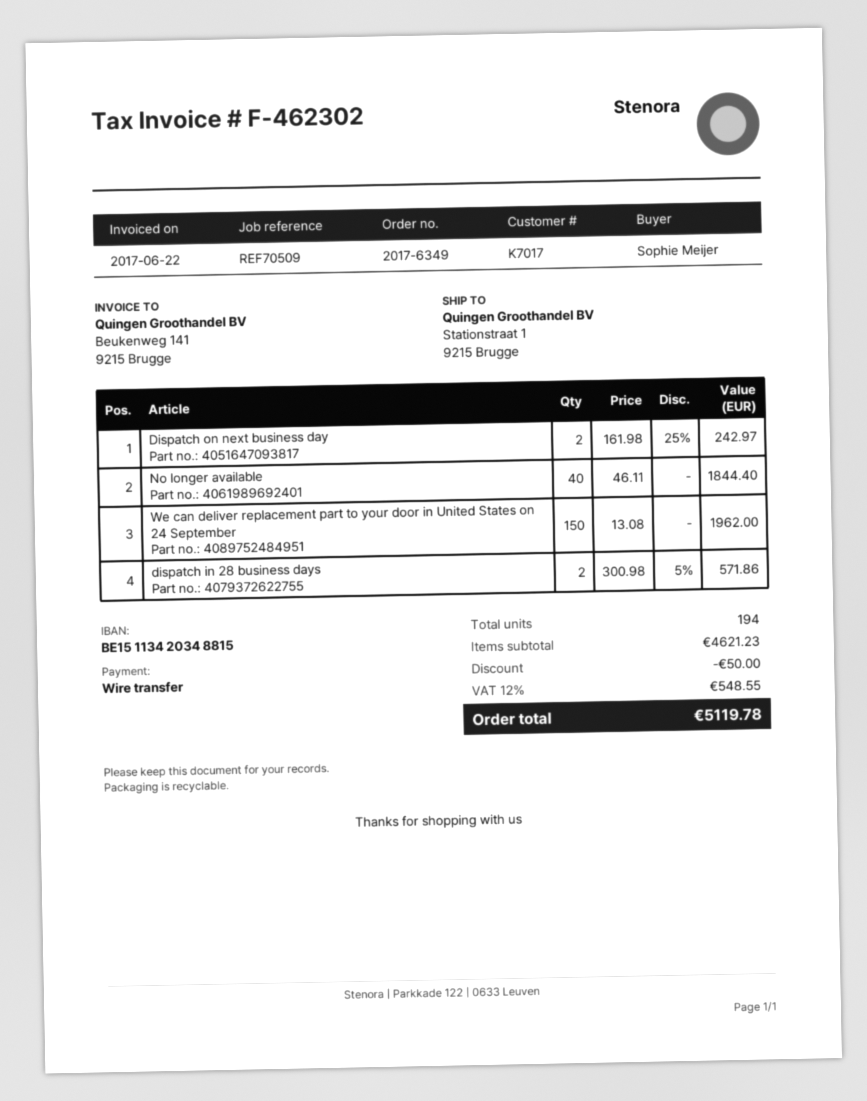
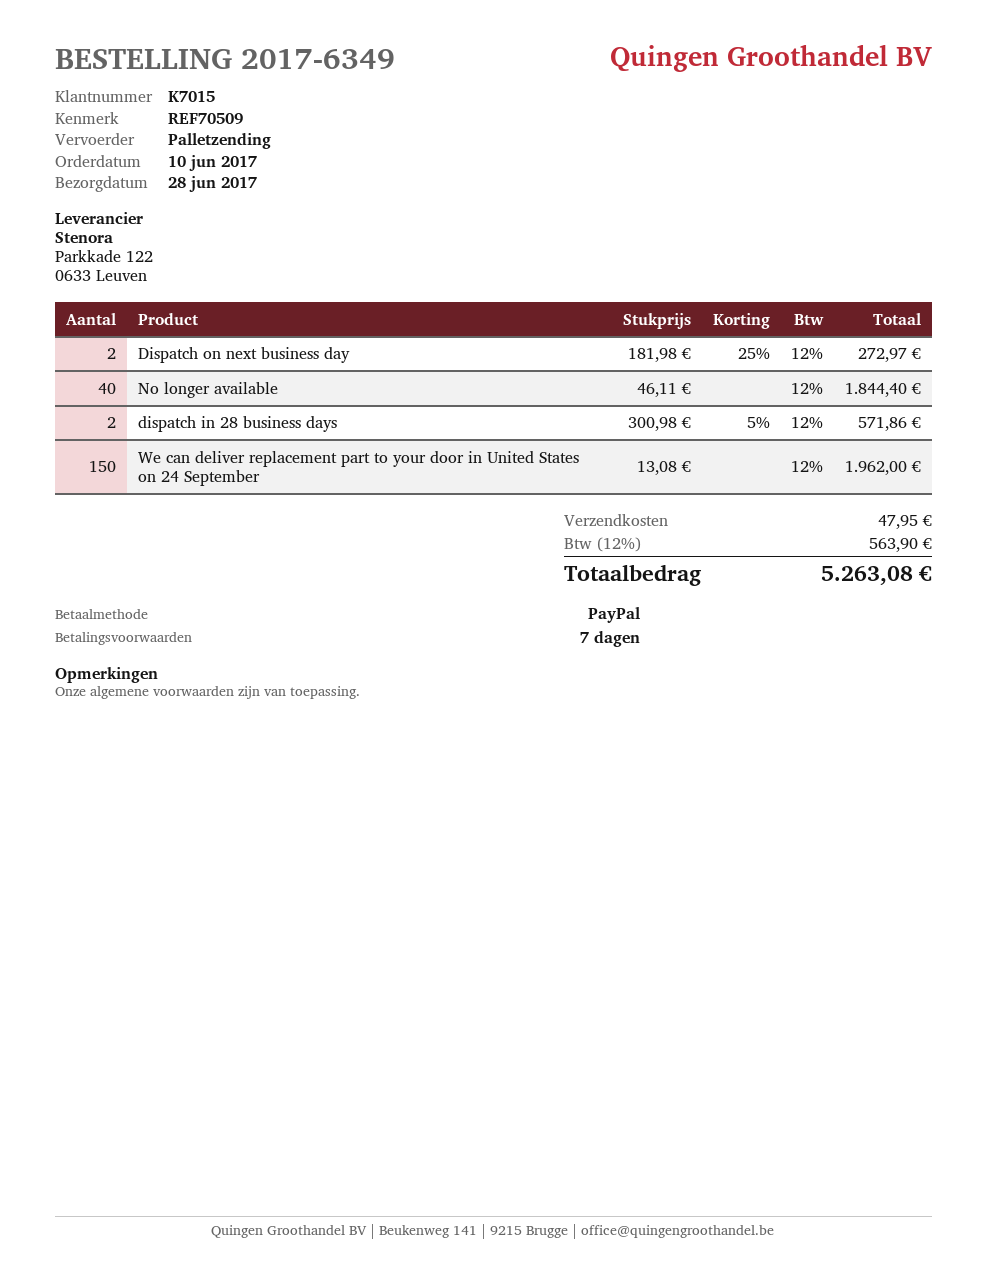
customer number: K7017 -> K7015
payment method: bank transfer -> PayPal
Dispatch on next business day: 2 x 161.98 - 25% = 242.97 -> 2 x 181.98 - 25% = 272.97
discount: 50.00 -> none
shipping: none -> 47.95
tax: 12% = 548.55 -> 12% = 563.90
total: 5119.78 -> 5263.08

